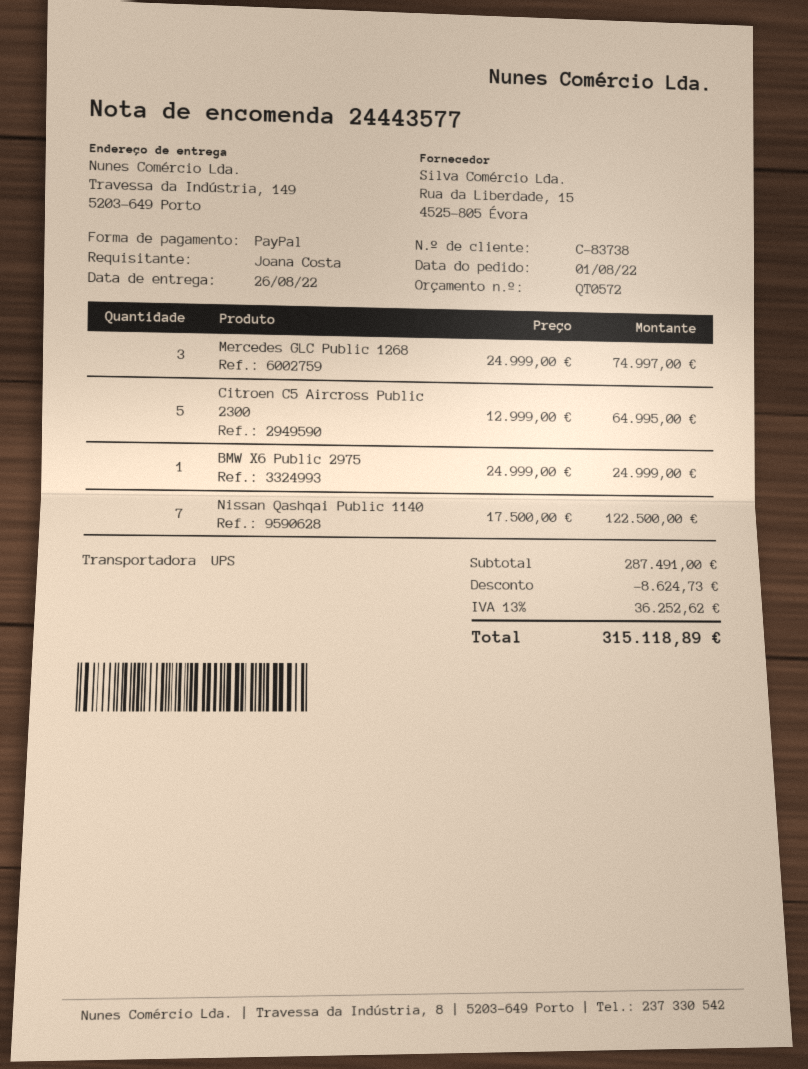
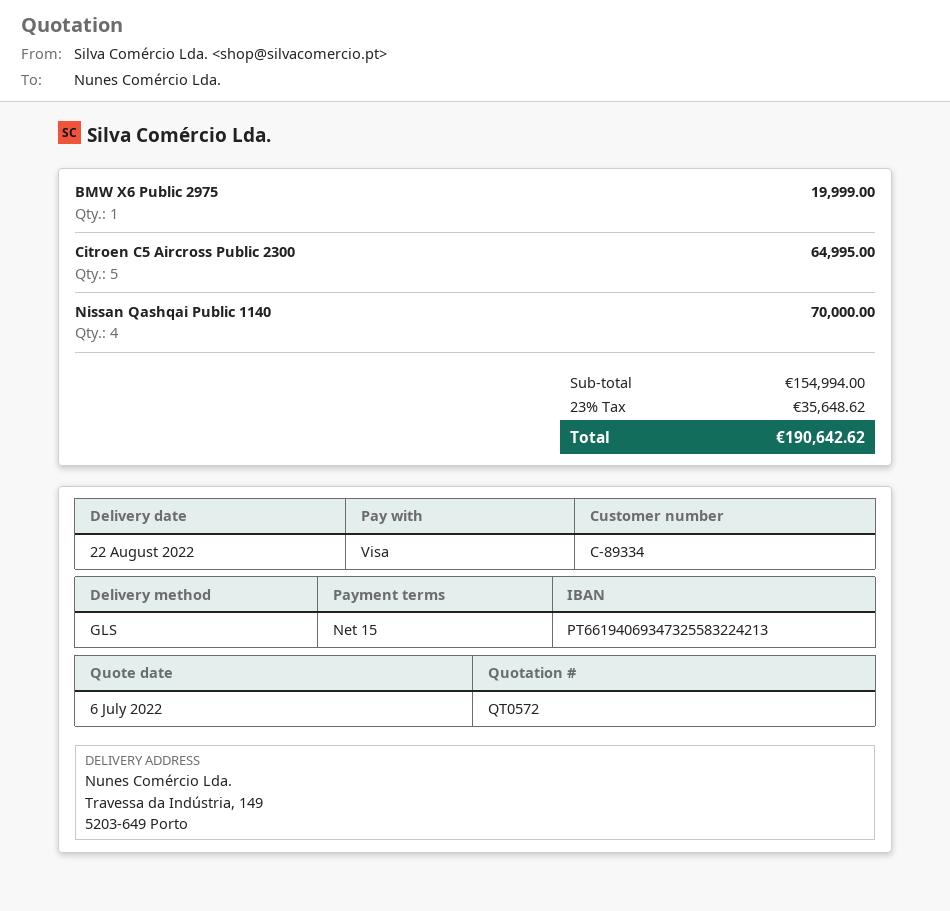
delivery date: 2022-08-26 -> 2022-08-22
customer number: C-83738 -> C-89334
payment method: PayPal -> Visa
shipping method: UPS -> GLS
Mercedes GLC Public 1268: 3 for 74997.00 -> none
BMW X6 Public 2975: 1 for 24999.00 -> 1 for 19999.00
Nissan Qashqai Public 1140: 7 for 122500.00 -> 4 for 70000.00
subtotal: 287491.00 -> 154994.00
discount: 8624.73 -> none
tax: 13% = 36252.62 -> 23% = 35648.62
total: 315118.89 -> 190642.62

